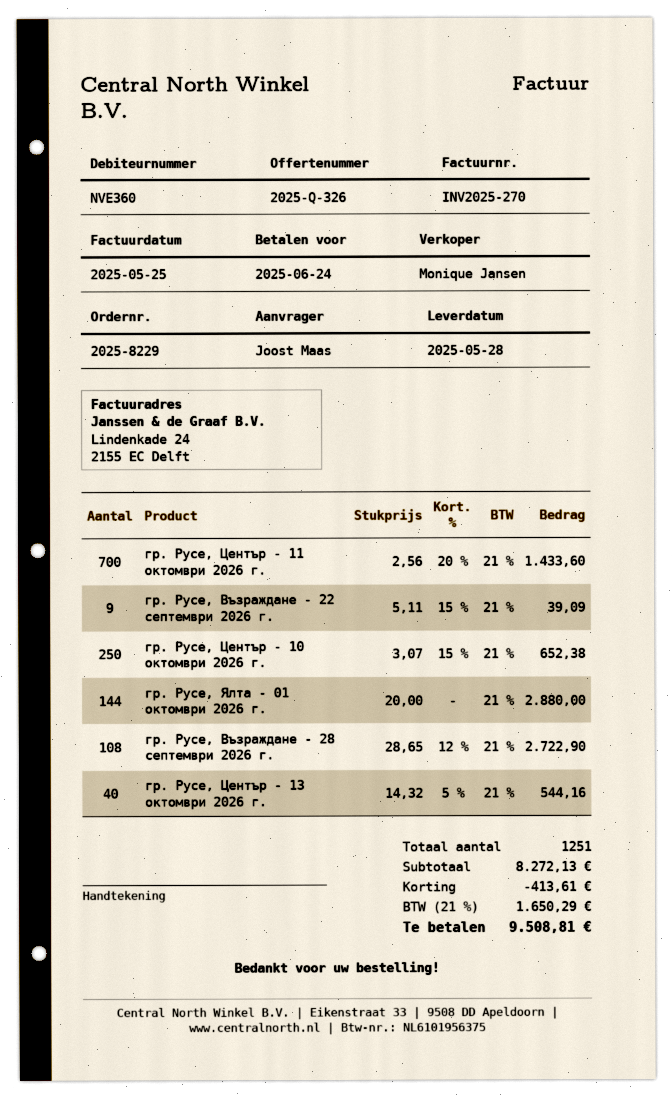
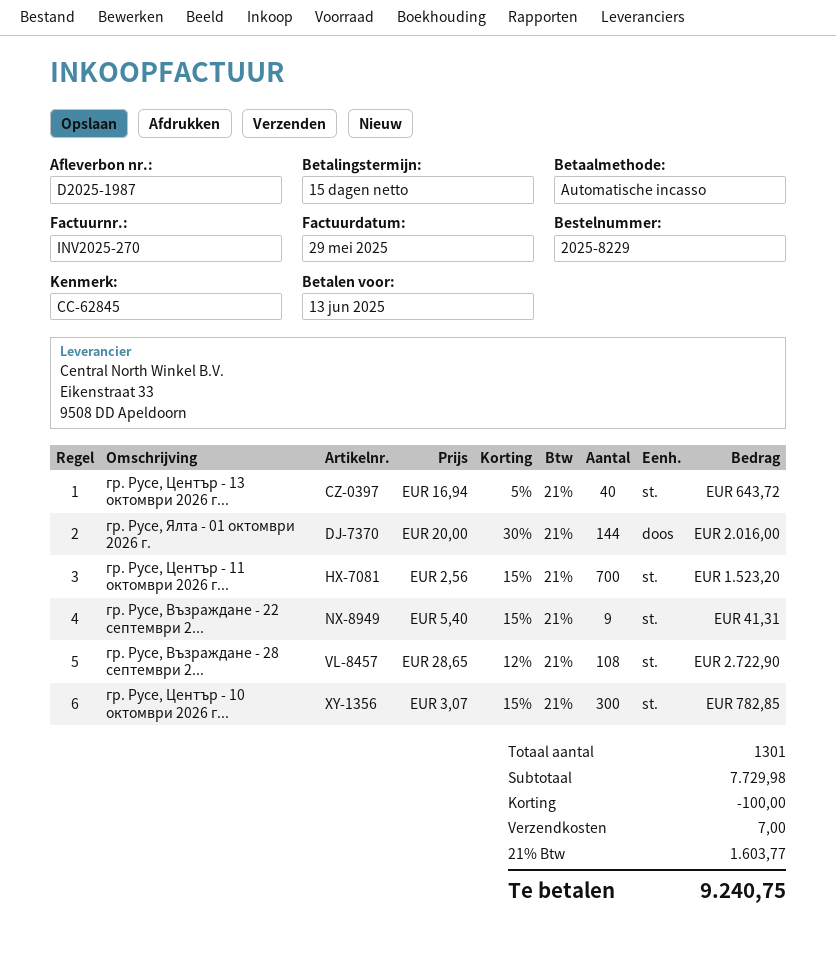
invoice date: 2025-05-25 -> 2025-05-29
due date: 2025-06-24 -> 2025-06-13
гр. Русе, Център - 11 октомври 2026 г.: 700 x 2.56 - 20% = 1433.60 -> 700 x 2.56 - 15% = 1523.20
гр. Русе, Възраждане - 22 септември 2026 г.: 9 x 5.11 - 15% = 39.09 -> 9 x 5.40 - 15% = 41.31
гр. Русе, Център - 10 октомври 2026 г.: 250 x 3.07 - 15% = 652.38 -> 300 x 3.07 - 15% = 782.85
гр. Русе, Ялта - 01 октомври 2026 г.: 144 x 20.00 = 2880.00 -> 144 x 20.00 - 30% = 2016.00
гр. Русе, Център - 13 октомври 2026 г.: 40 x 14.32 - 5% = 544.16 -> 40 x 16.94 - 5% = 643.72
total quantity: 1251 -> 1301
subtotal: 8272.13 -> 7729.98
discount: 413.61 -> 100.00
shipping: none -> 7.00
tax: 21% = 1650.29 -> 21% = 1603.77
total: 9508.81 -> 9240.75

